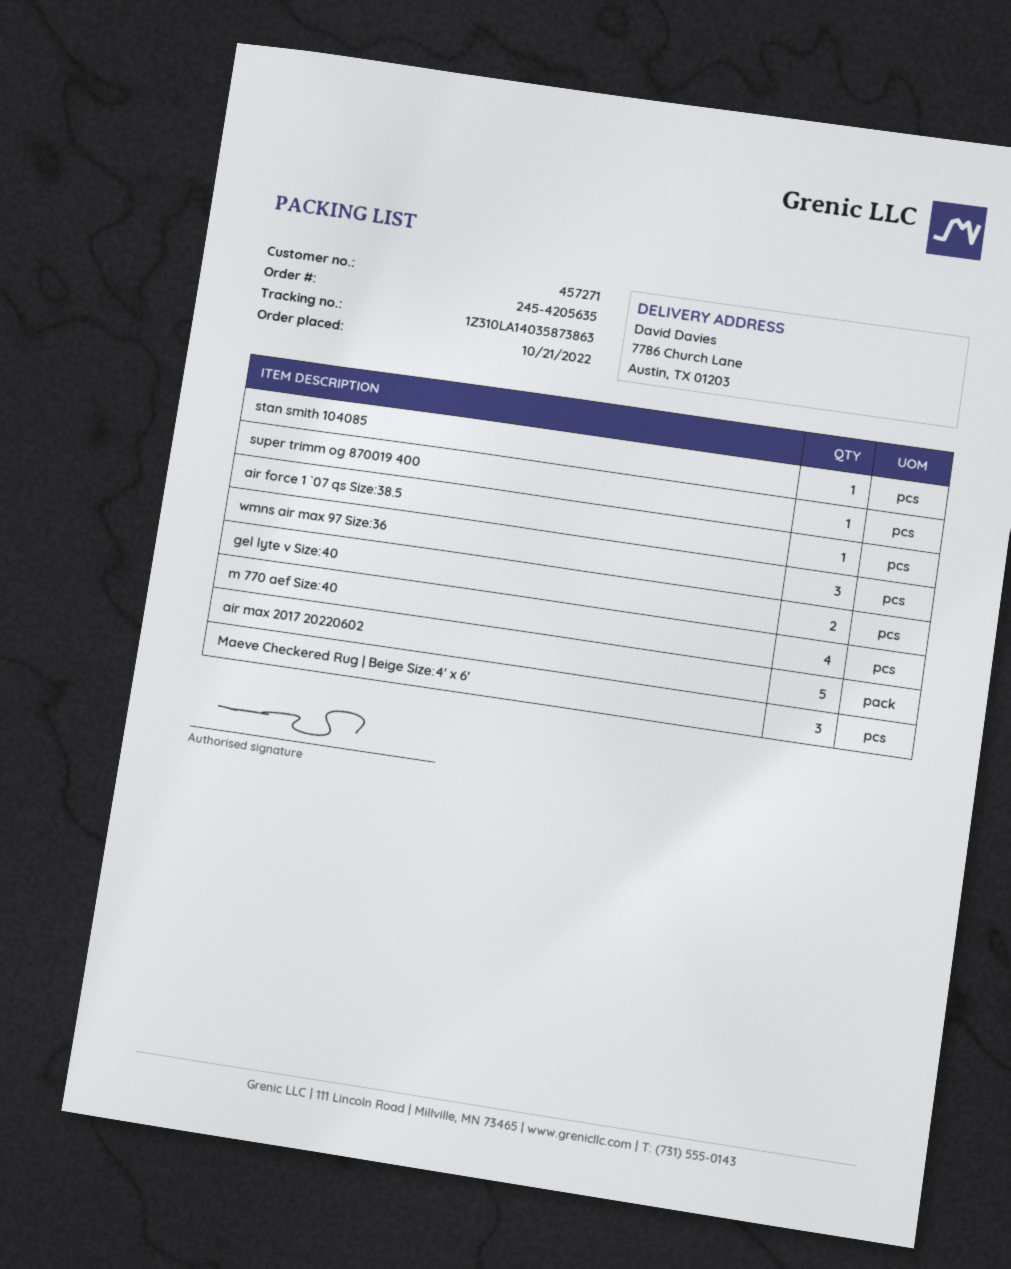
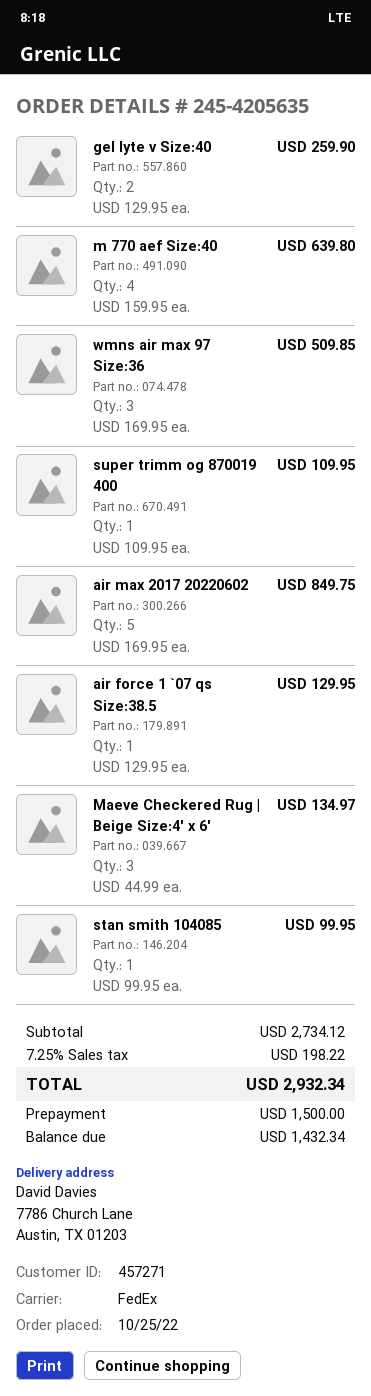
order date: 2022-10-21 -> 2022-10-25

